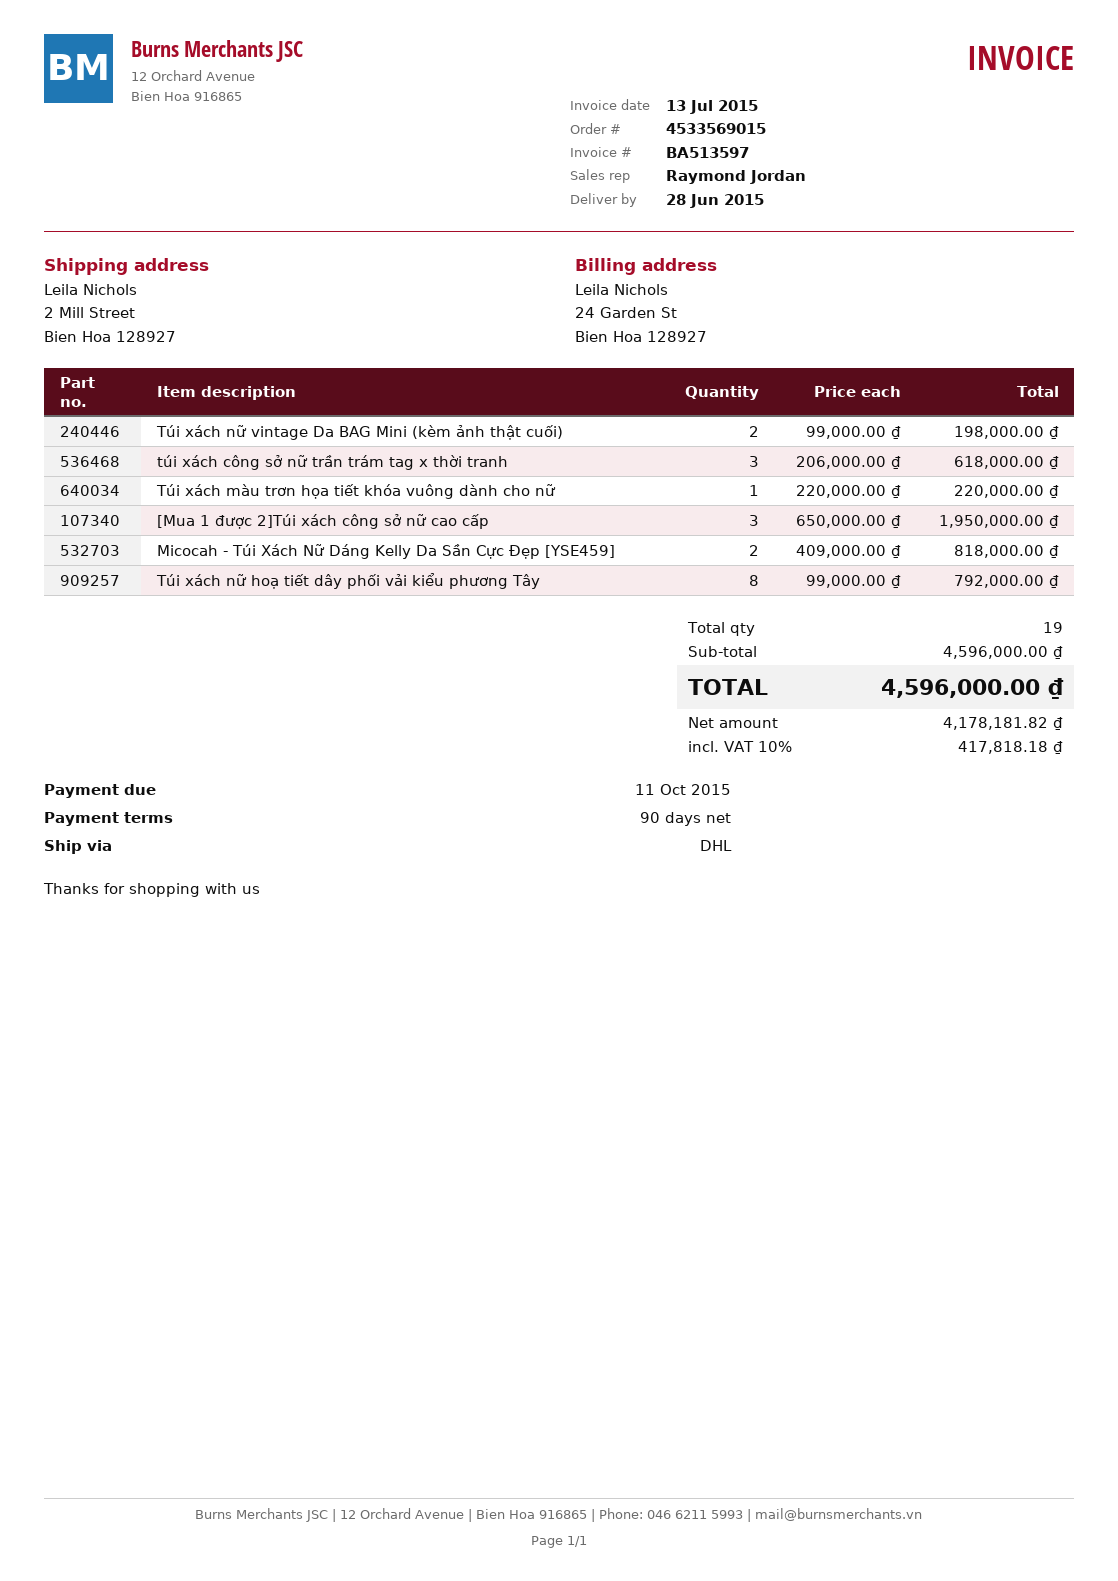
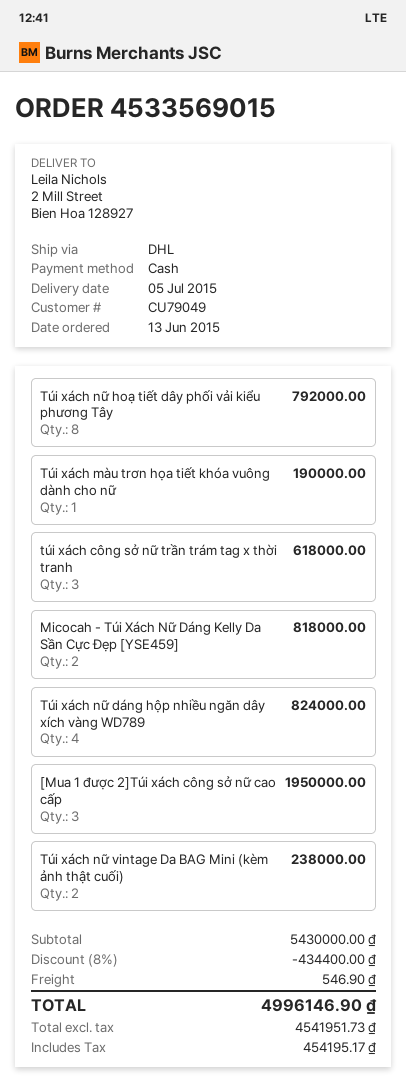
delivery date: 2015-06-28 -> 2015-07-05
Túi xách nữ vintage Da BAG Mini (kèm ảnh thật cuối): 2 for 198000.00 -> 2 for 238000.00
Túi xách màu trơn họa tiết khóa vuông dành cho nữ: 1 for 220000.00 -> 1 for 190000.00
Túi xách nữ dáng hộp nhiều ngăn dây xích vàng WD789: none -> 4 for 824000.00
subtotal: 4596000.00 -> 5430000.00
discount: none -> 8% = 434400.00
shipping: none -> 546.90
net: 4178181.82 -> 4541951.73
tax: 417818.18 -> 454195.17
total: 4596000.00 -> 4996146.90

